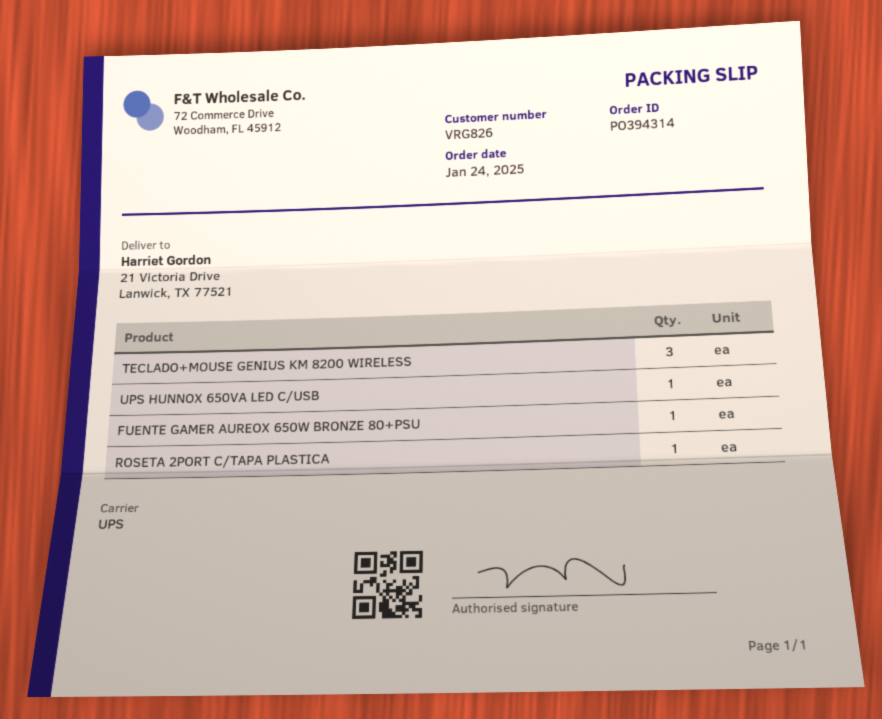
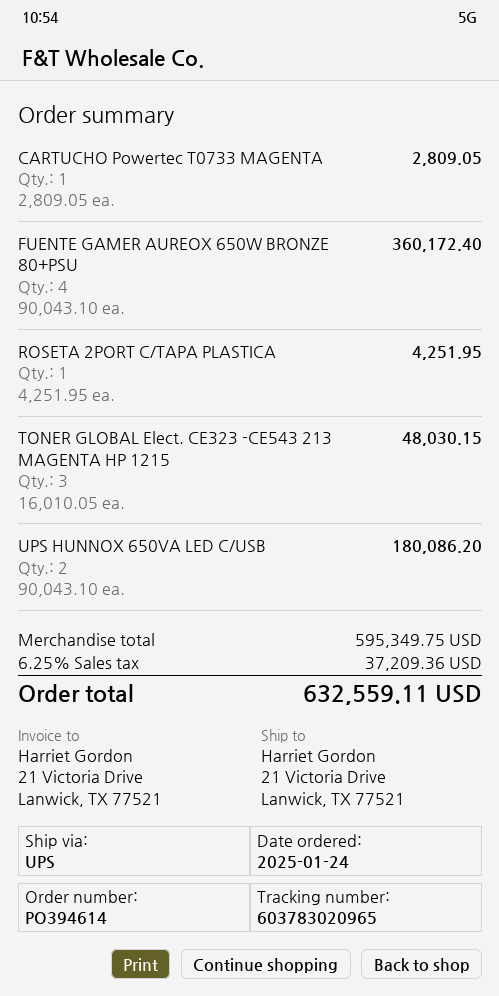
order number: PO394314 -> PO394614
TECLADO+MOUSE GENIUS KM 8200 WIRELESS: 3 -> none
UPS HUNNOX 650VA LED C/USB: 1 -> 2
FUENTE GAMER AUREOX 650W BRONZE 80+PSU: 1 -> 4
CARTUCHO Powertec T0733 MAGENTA: none -> 1
TONER GLOBAL Elect. CE323 -CE543 213 MAGENTA HP 1215: none -> 3

